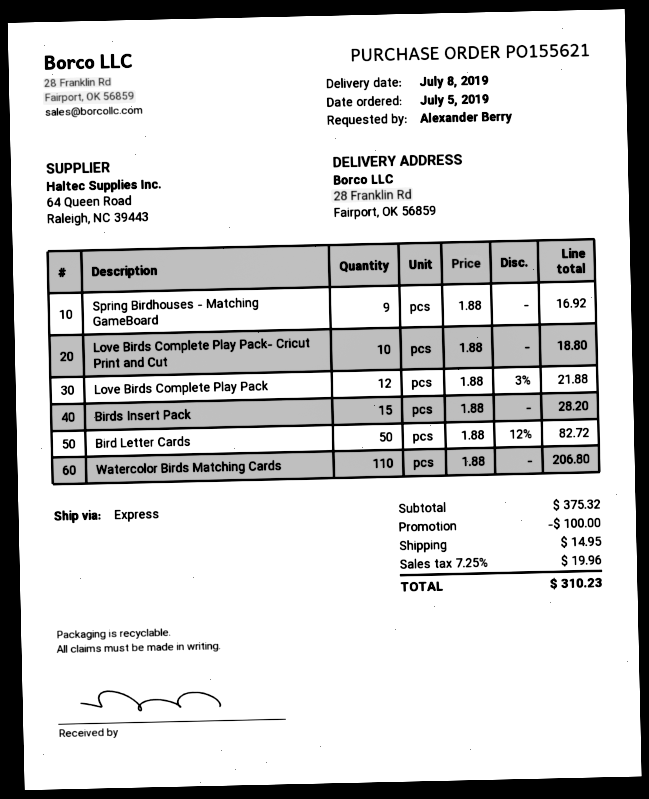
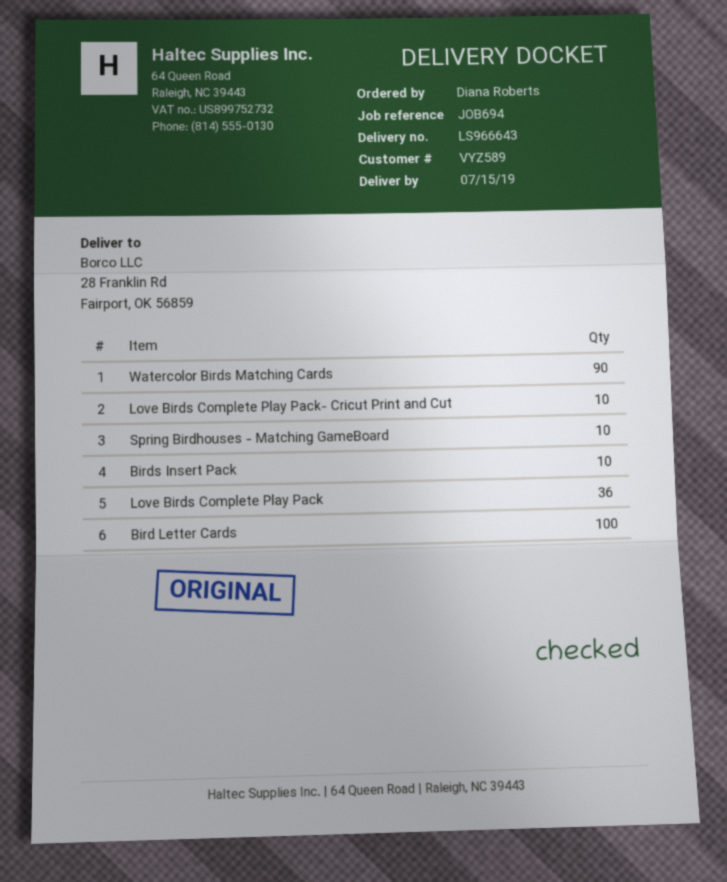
delivery date: 2019-07-08 -> 2019-07-15
ordered by: Alexander Berry -> Diana Roberts
Spring Birdhouses - Matching GameBoard: 9 -> 10
Love Birds Complete Play Pack: 12 -> 36
Birds Insert Pack: 15 -> 10
Bird Letter Cards: 50 -> 100
Watercolor Birds Matching Cards: 110 -> 90

